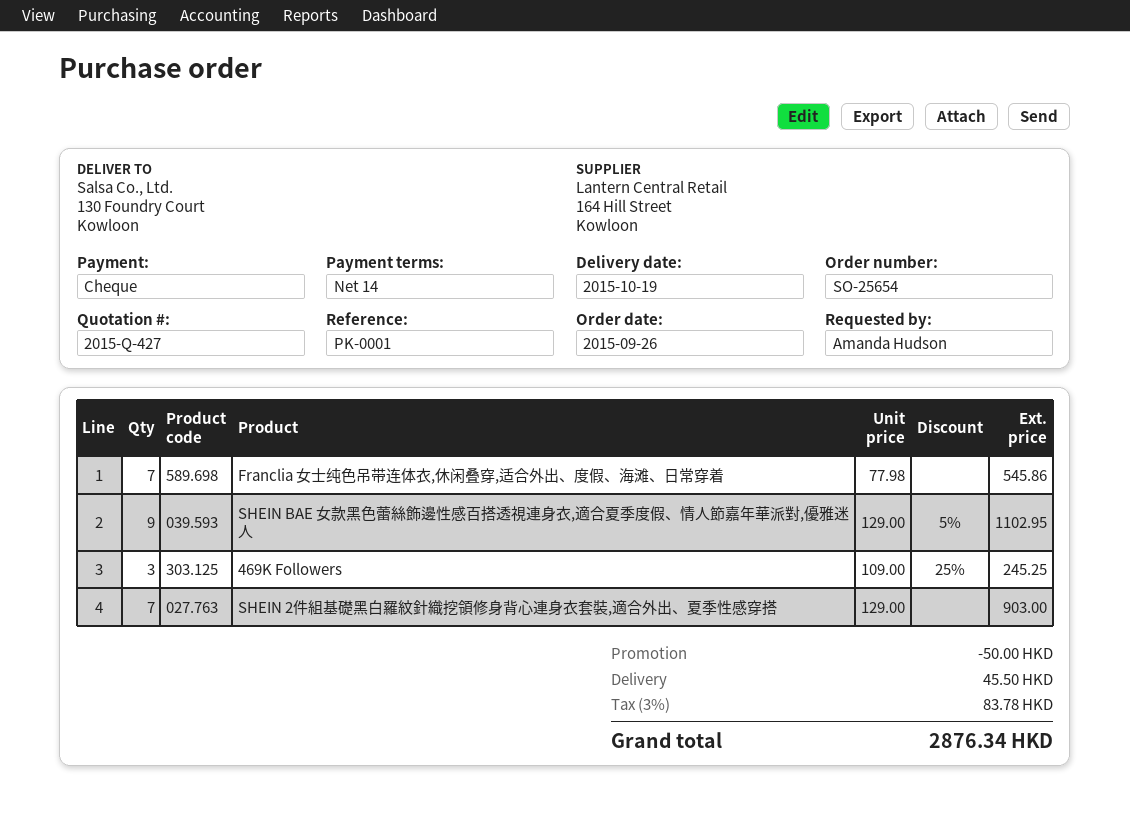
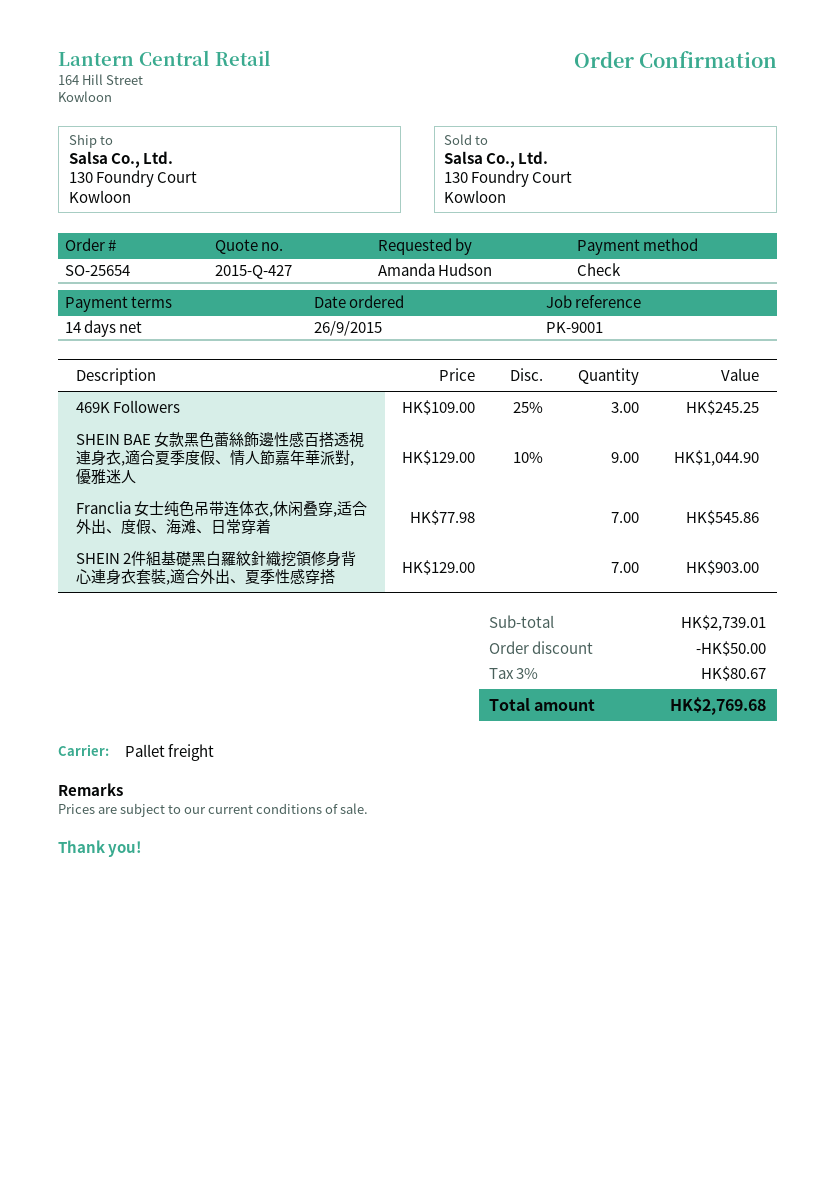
reference: PK-0001 -> PK-9001
SHEIN BAE 女款黑色蕾絲飾邊性感百搭透視連身衣,適合夏季度假、情人節嘉年華派對,優雅迷人: 9 x 129.00 - 5% = 1102.95 -> 9 x 129.00 - 10% = 1044.90
shipping: 45.50 -> none
tax: 3% = 83.78 -> 3% = 80.67
total: 2876.34 -> 2769.68

